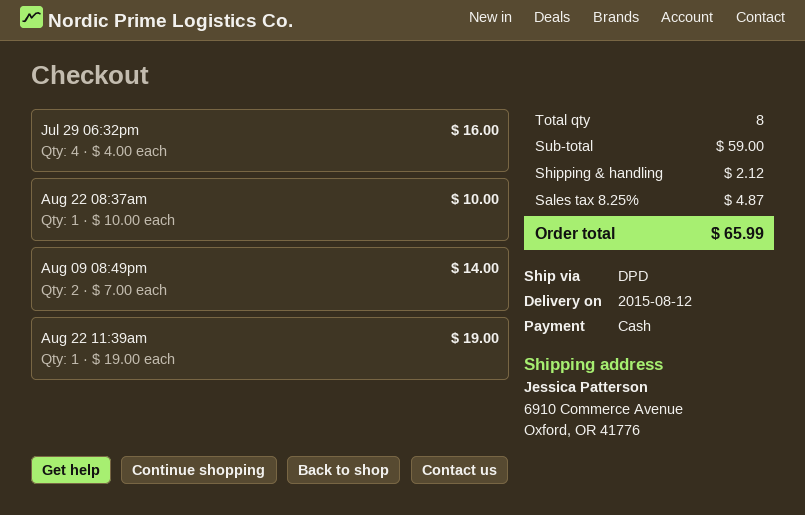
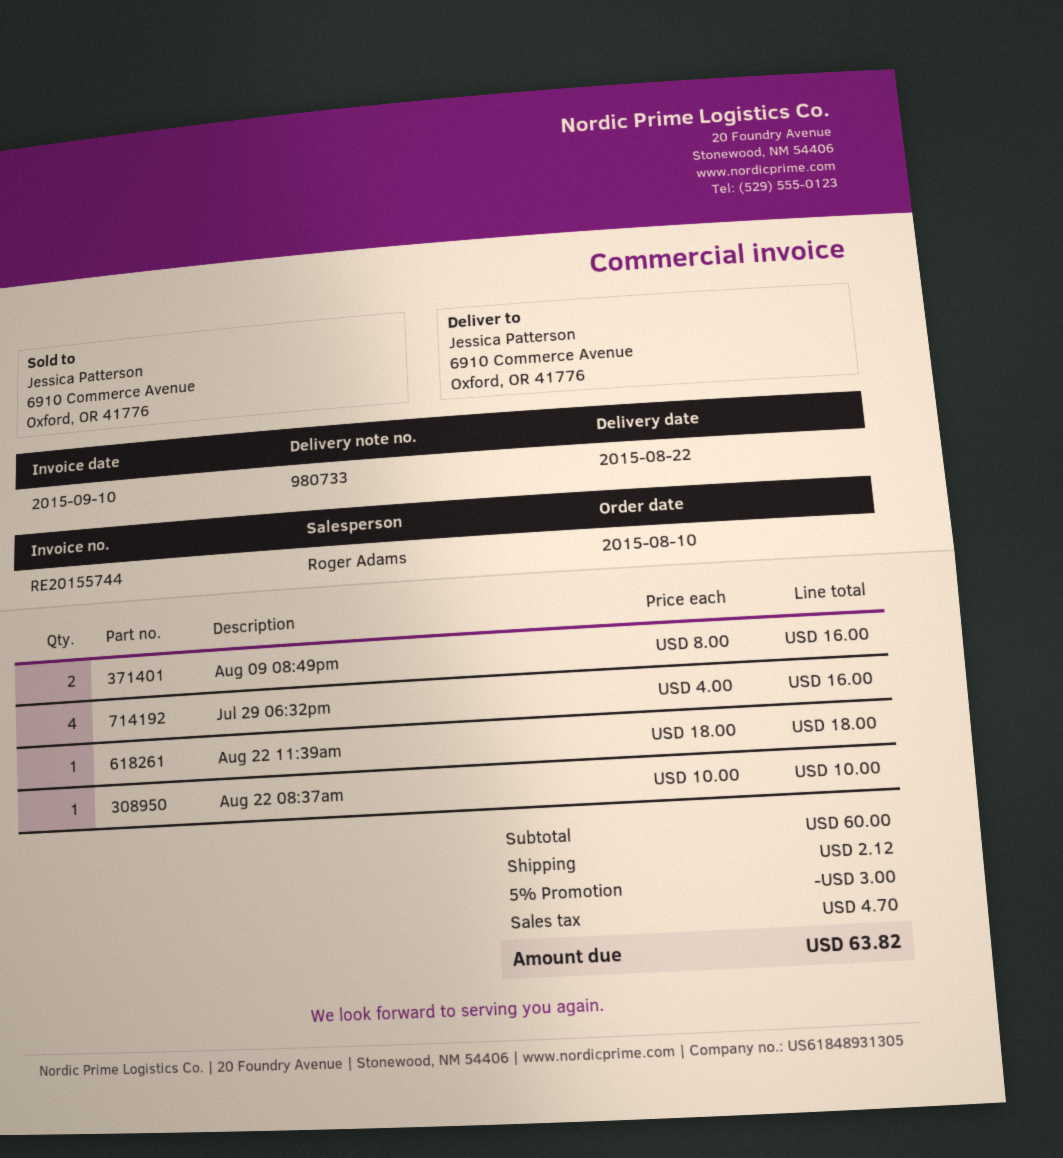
delivery date: 2015-08-12 -> 2015-08-22
Aug 09 08:49pm: 2 x 7.00 = 14.00 -> 2 x 8.00 = 16.00
Aug 22 11:39am: 1 x 19.00 = 19.00 -> 1 x 18.00 = 18.00
subtotal: 59.00 -> 60.00
discount: none -> 5% = 3.00
tax: 4.87 -> 4.70
total: 65.99 -> 63.82

